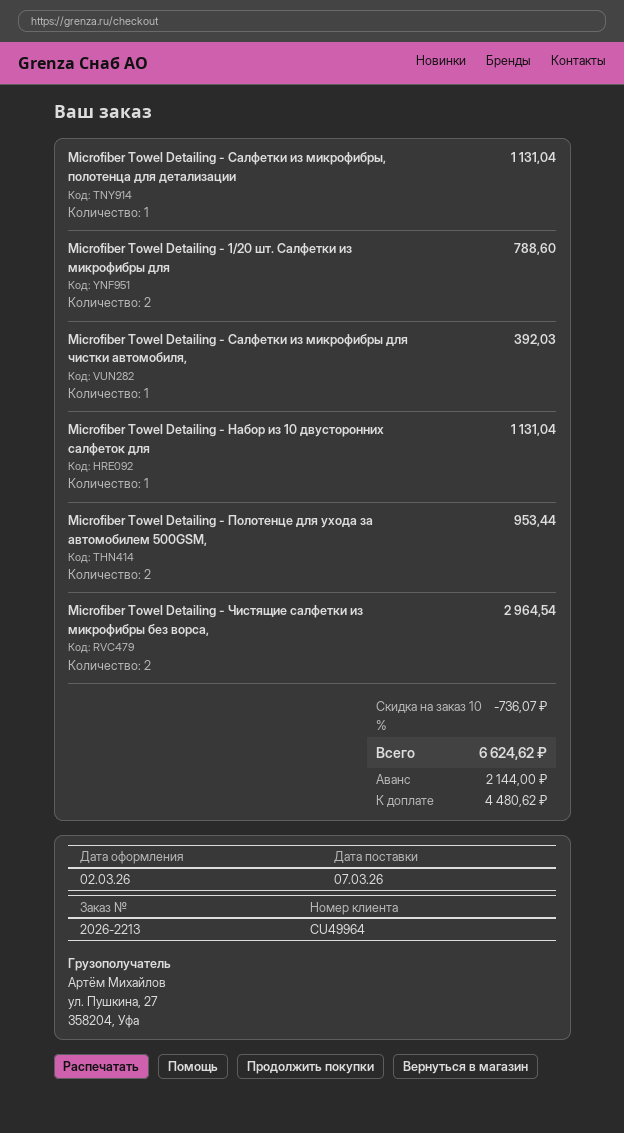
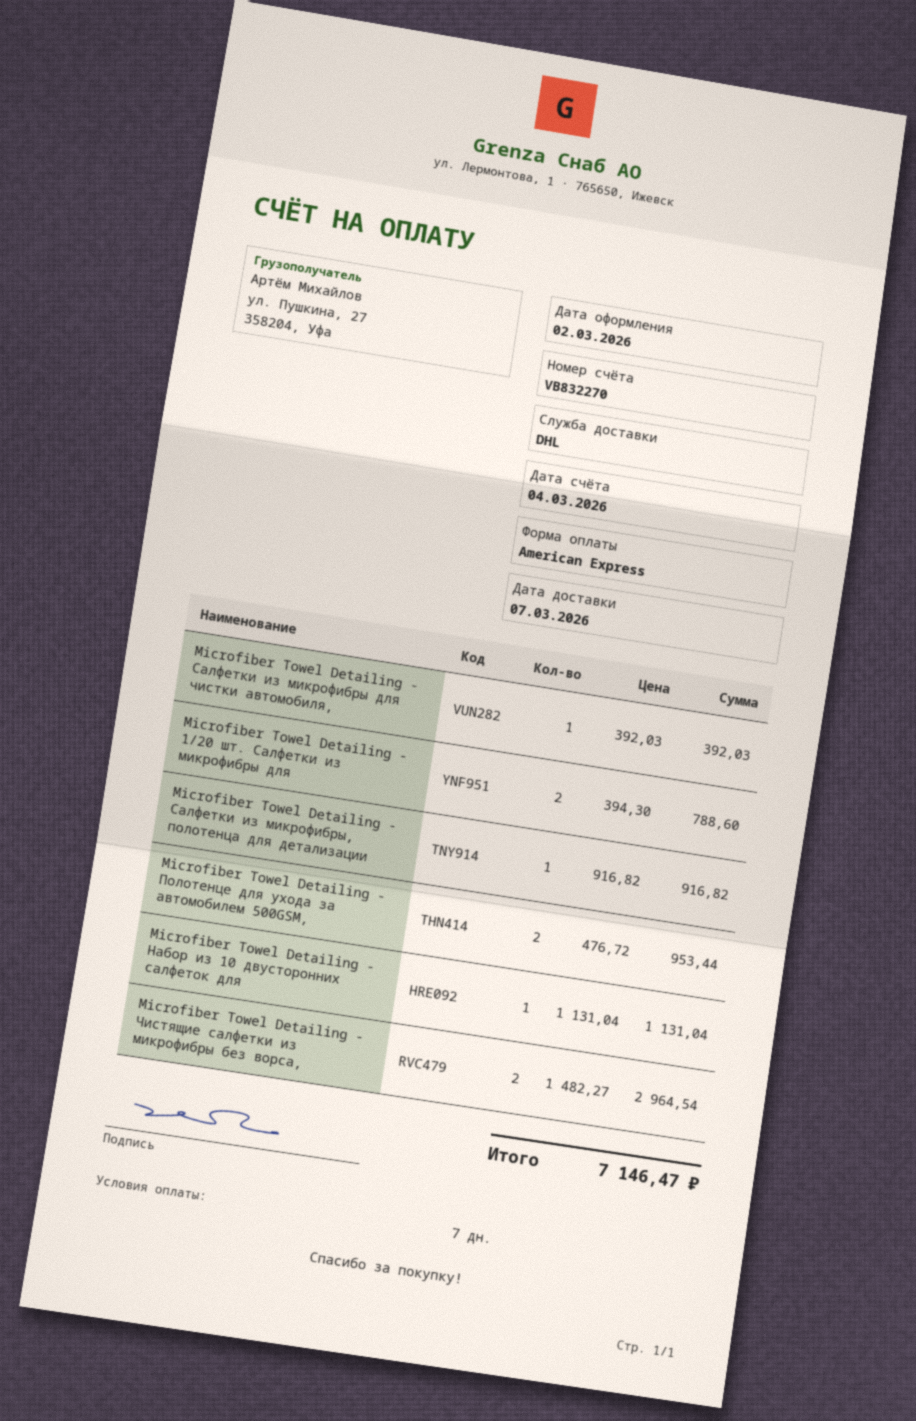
Microfiber Towel Detailing - Салфетки из микрофибры, полотенца для детализации: 1 for 1131.04 -> 1 for 916.82
discount: 10% = 736.07 -> none
total: 6624.62 -> 7146.47

